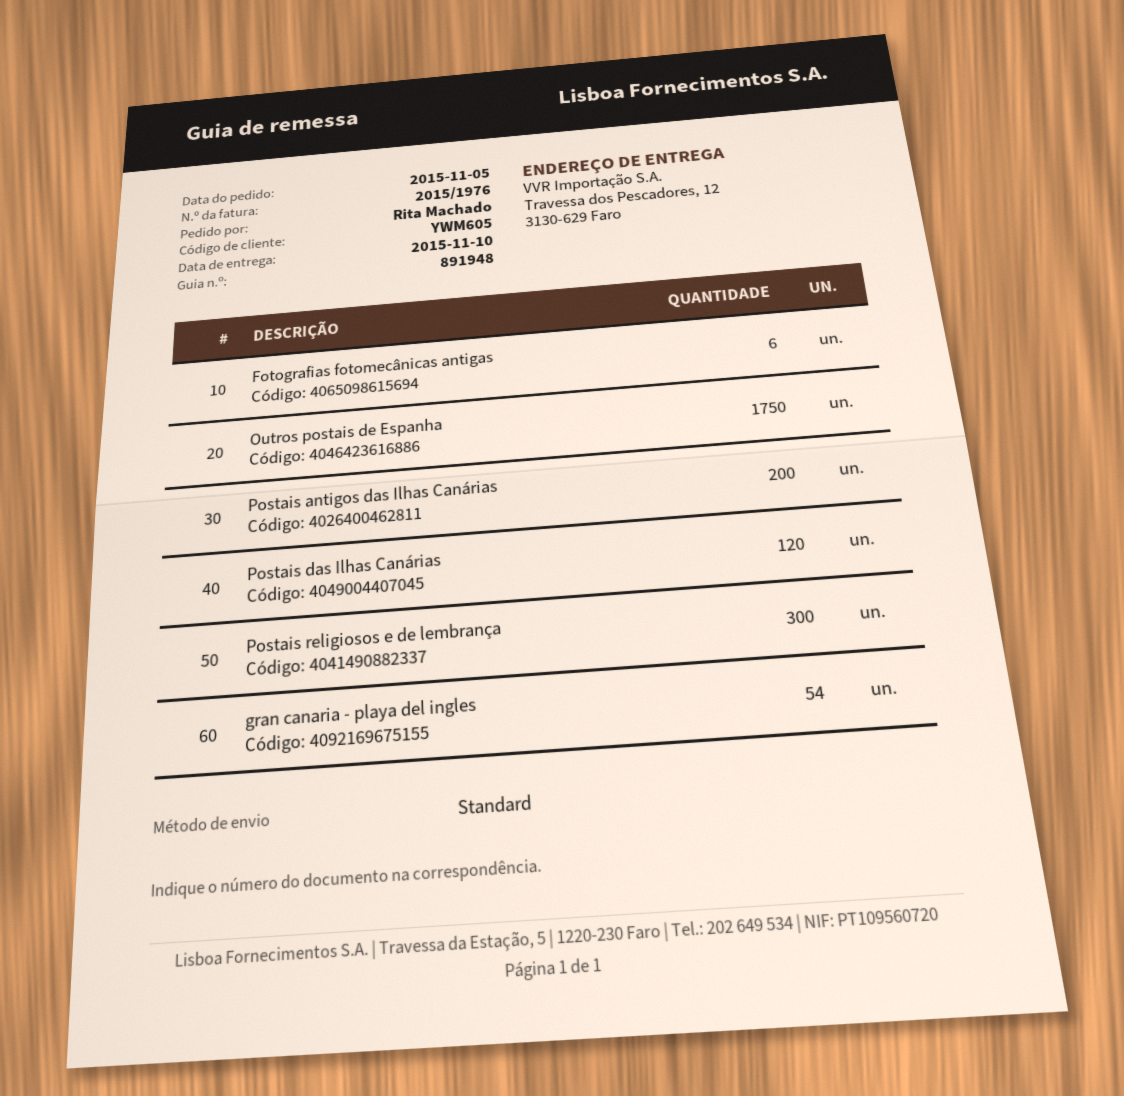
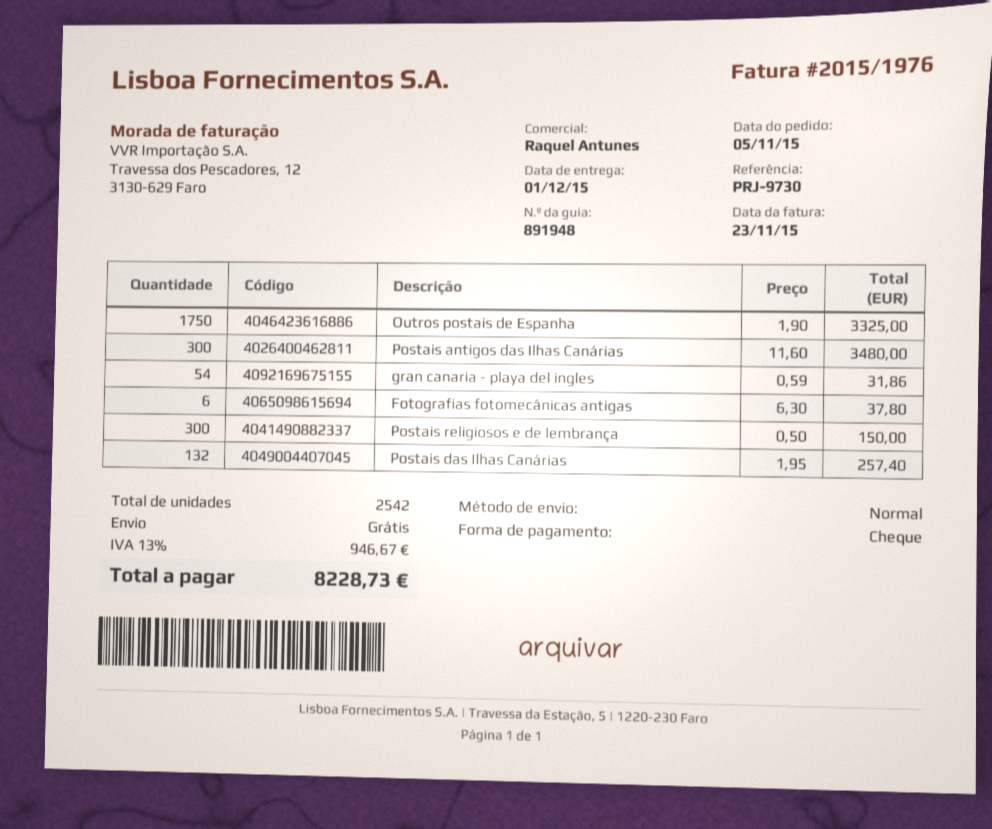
delivery date: 2015-11-10 -> 2015-12-01
Postais antigos das Ilhas Canárias: 200 -> 300
Postais das Ilhas Canárias: 120 -> 132

